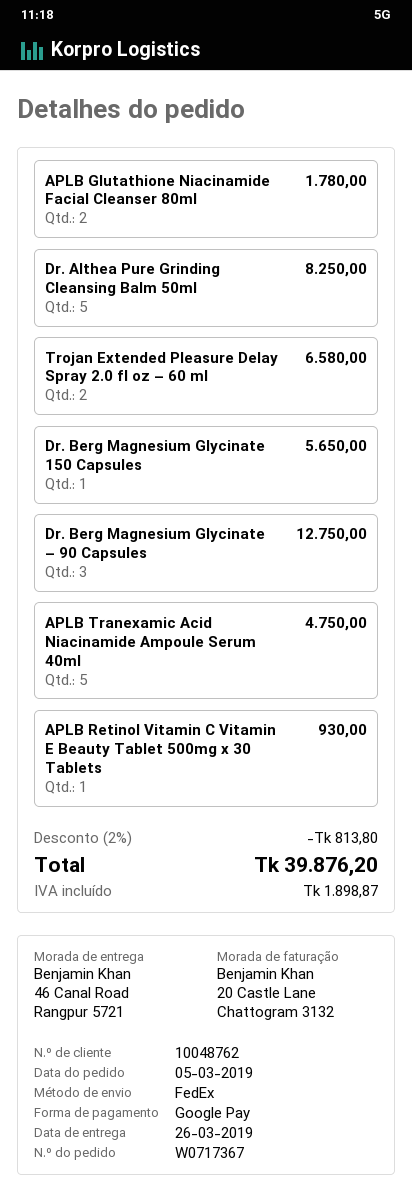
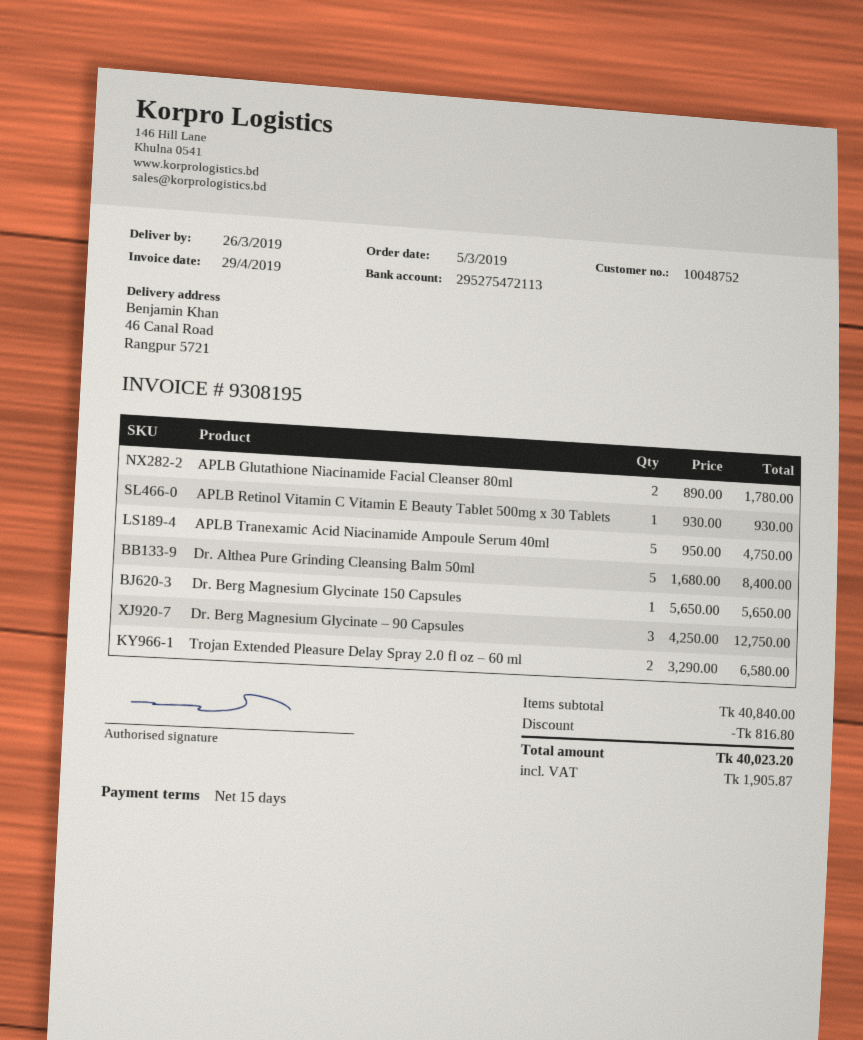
customer number: 10048762 -> 10048752
Dr. Althea Pure Grinding Cleansing Balm 50ml: 5 for 8250.00 -> 5 for 8400.00
discount: 813.80 -> 816.80
tax: 1898.87 -> 1905.87
total: 39876.20 -> 40023.20

